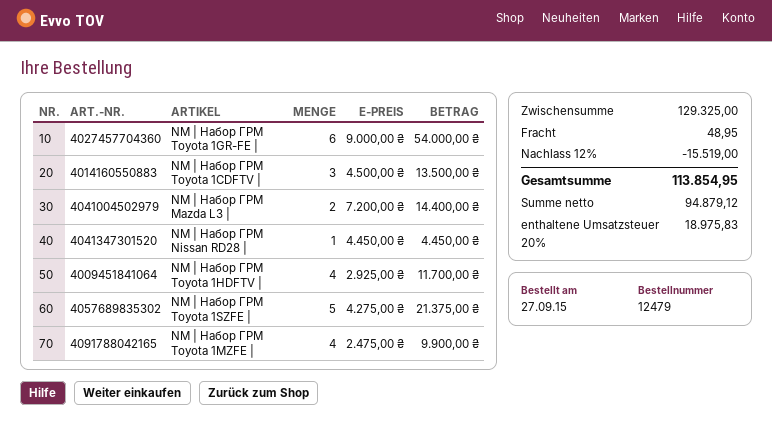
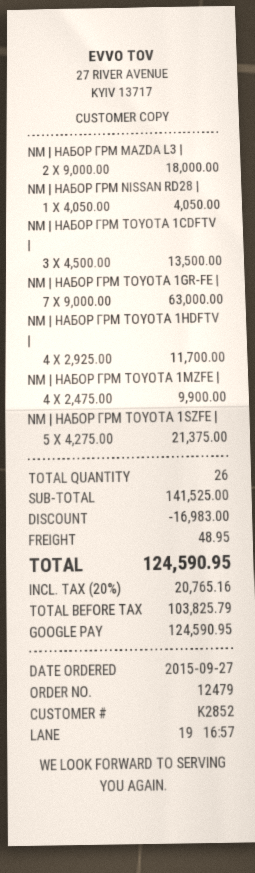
NM | Набор ГРМ Toyota 1GR-FE |: 6 x 9000.00 = 54000.00 -> 7 x 9000.00 = 63000.00
NM | Набор ГРМ Mazda L3 |: 2 x 7200.00 = 14400.00 -> 2 x 9000.00 = 18000.00
NM | Набор ГРМ Nissan RD28 |: 1 x 4450.00 = 4450.00 -> 1 x 4050.00 = 4050.00
subtotal: 129325.00 -> 141525.00
discount: 15519.00 -> 16983.00
net: 94879.12 -> 103825.79
tax: 20% = 18975.83 -> 20% = 20765.16
total: 113854.95 -> 124590.95

